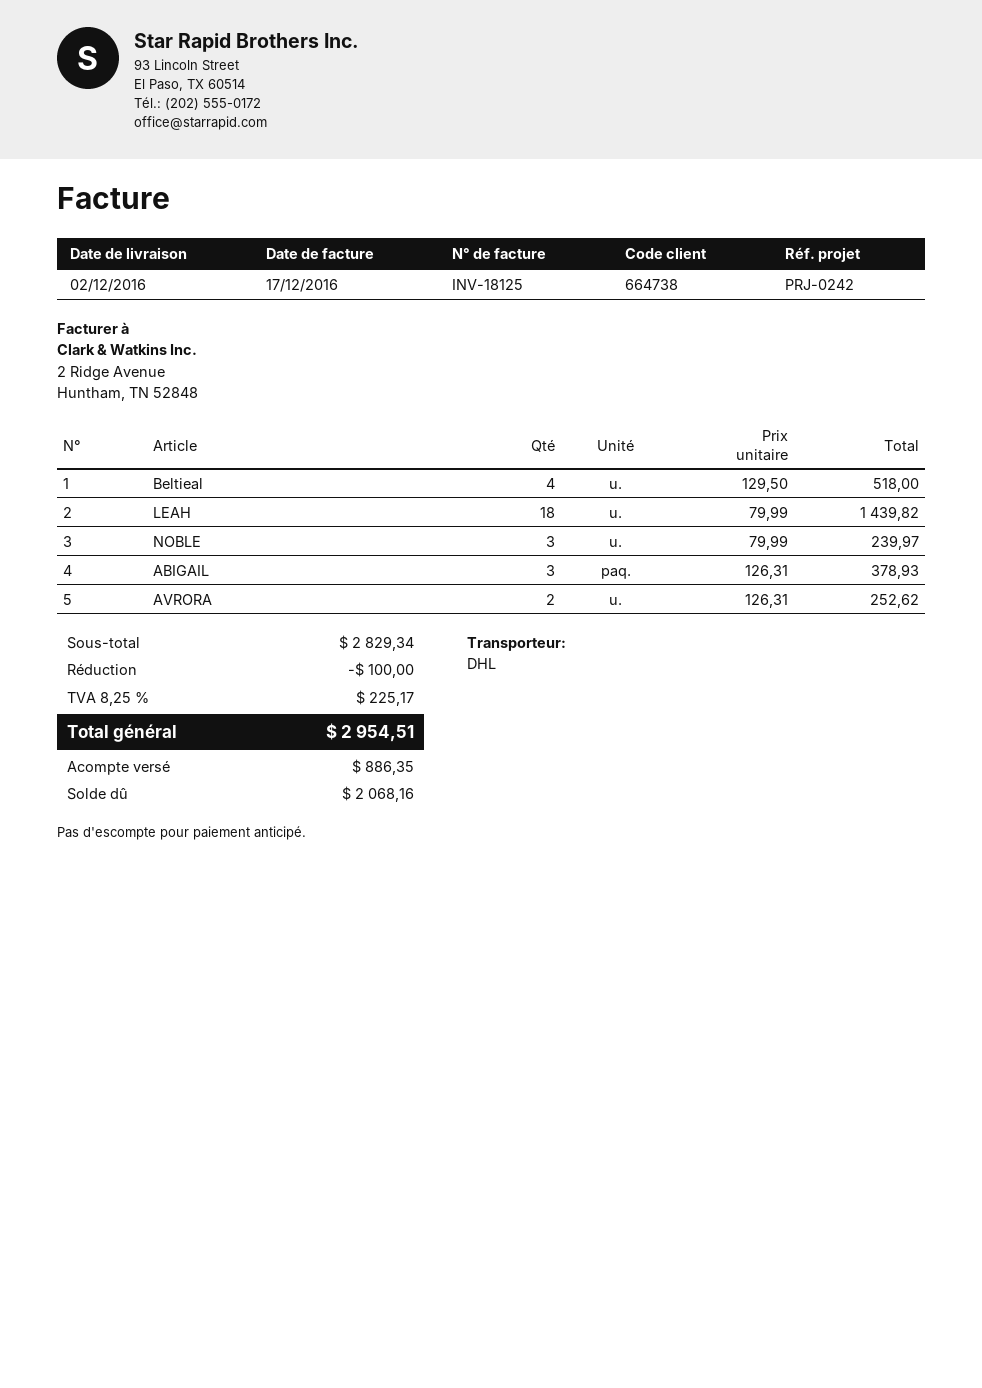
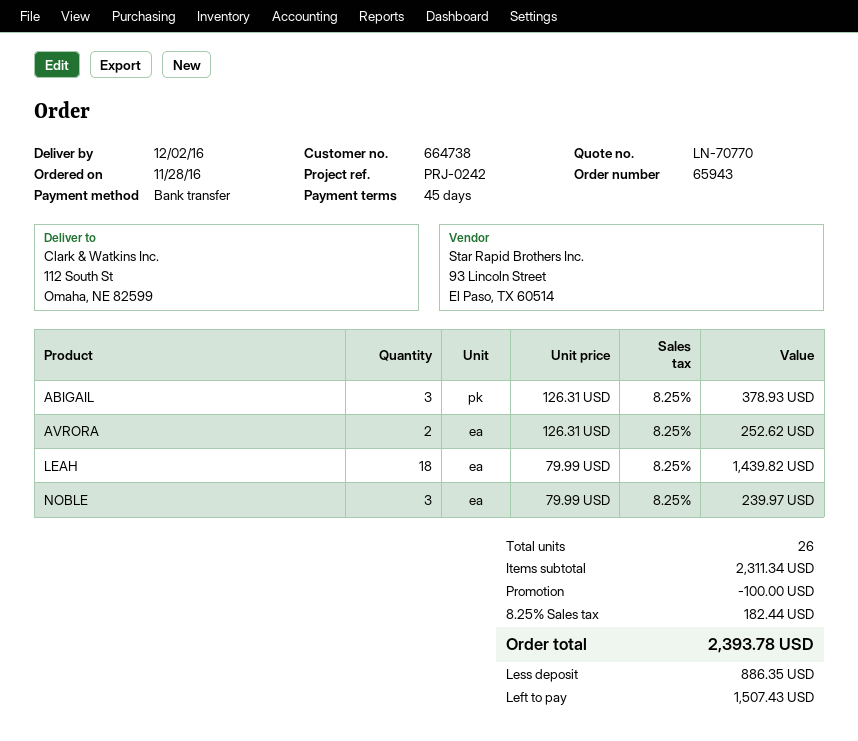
Beltieal: 4 x 129.50 = 518.00 -> none
subtotal: 2829.34 -> 2311.34
tax: 8.25% = 225.17 -> 8.25% = 182.44
total: 2954.51 -> 2393.78
balance: 2068.16 -> 1507.43

